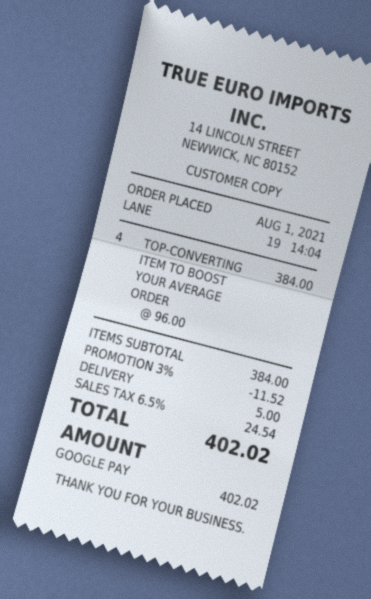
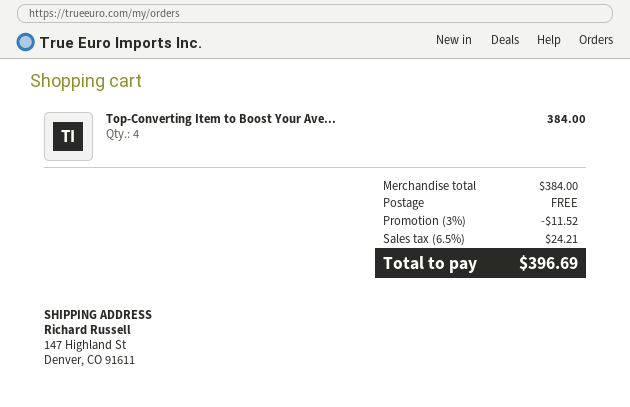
shipping: 5.00 -> 0.00
tax: 6.5% = 24.54 -> 6.5% = 24.21
total: 402.02 -> 396.69

